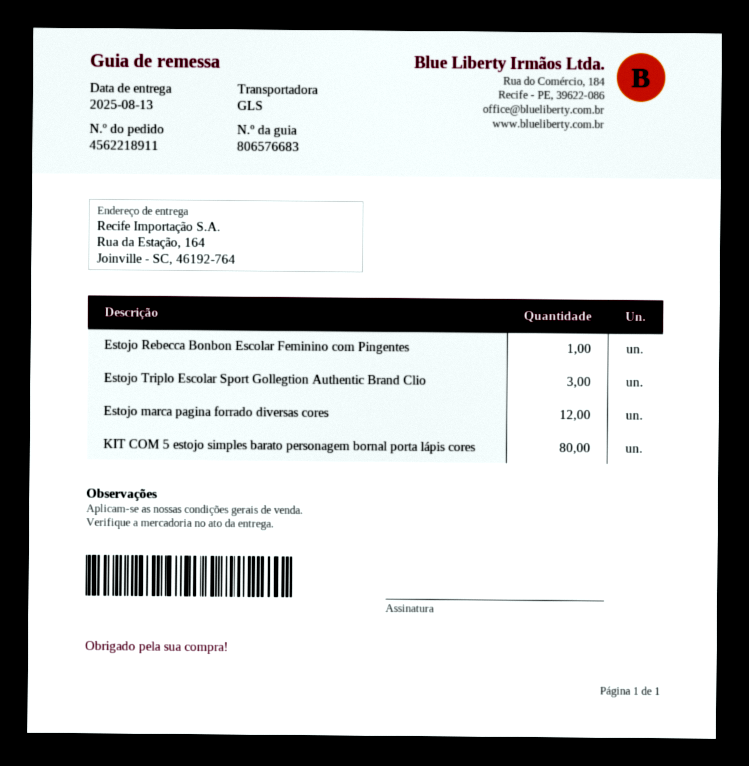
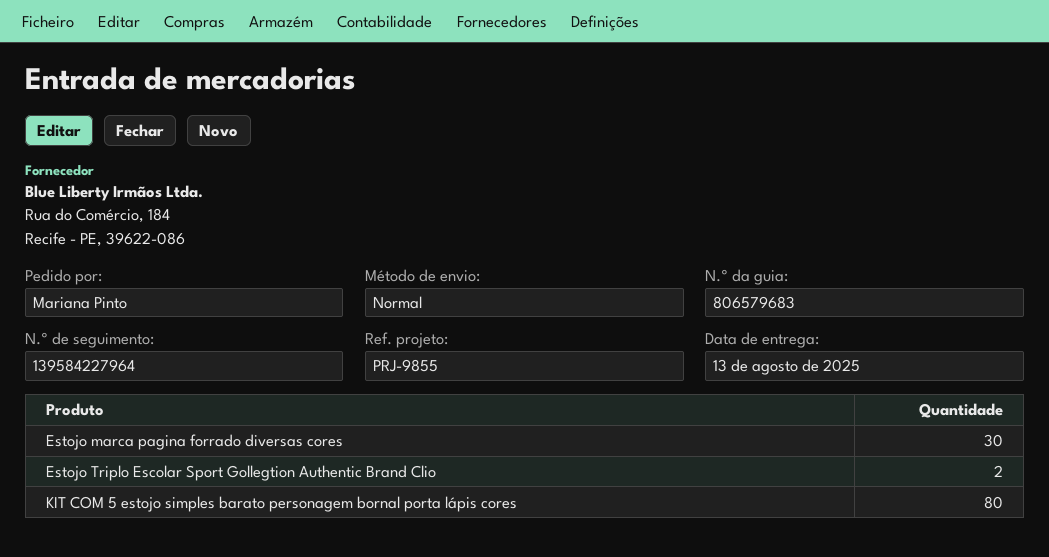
delivery note number: 806576683 -> 806579683
shipping method: GLS -> standard
Estojo Rebecca Bonbon Escolar Feminino com Pingentes: 1 -> none
Estojo Triplo Escolar Sport Gollegtion Authentic Brand Clio: 3 -> 2
Estojo marca pagina forrado diversas cores: 12 -> 30

